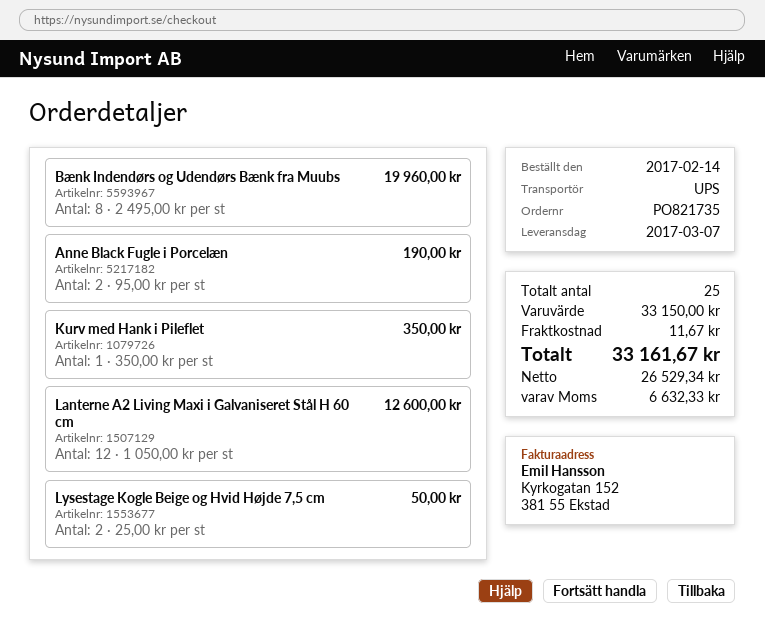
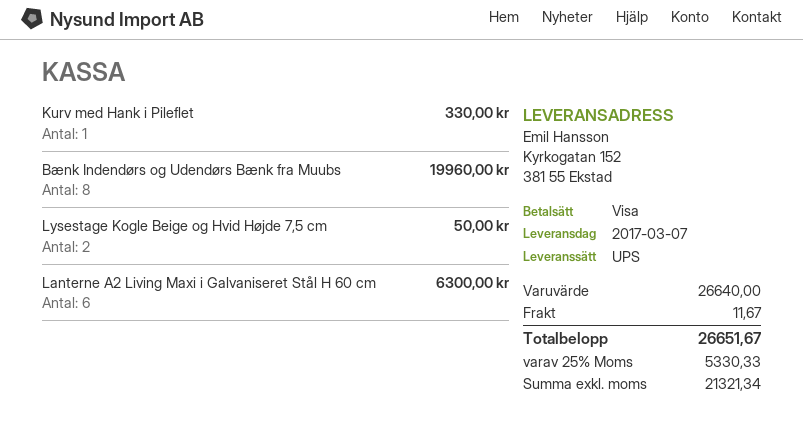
Anne Black Fugle i Porcelæn: 2 for 190.00 -> none
Kurv med Hank i Pileflet: 1 for 350.00 -> 1 for 330.00
Lanterne A2 Living Maxi i Galvaniseret Stål H 60 cm: 12 for 12600.00 -> 6 for 6300.00
subtotal: 33150.00 -> 26640.00
net: 26529.34 -> 21321.34
tax: 6632.33 -> 5330.33
total: 33161.67 -> 26651.67

